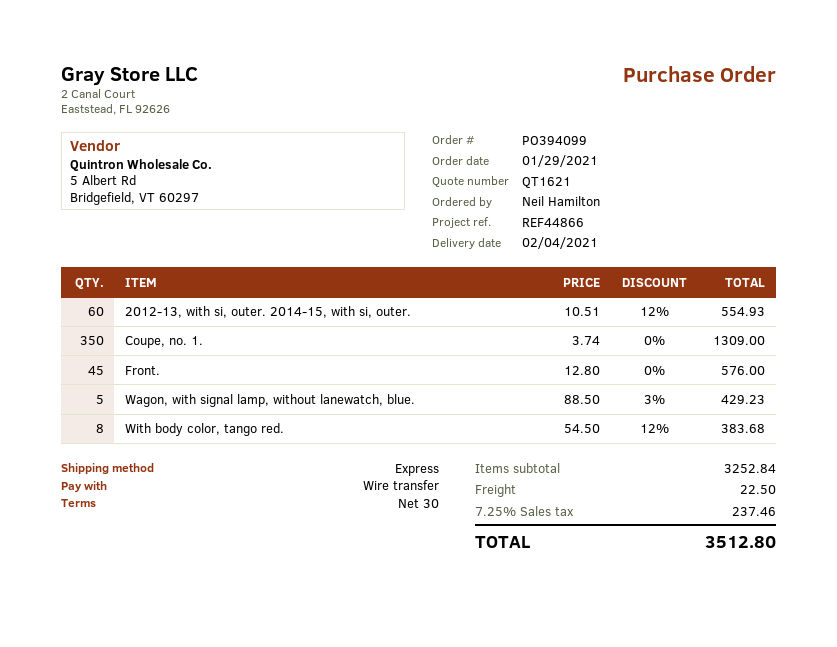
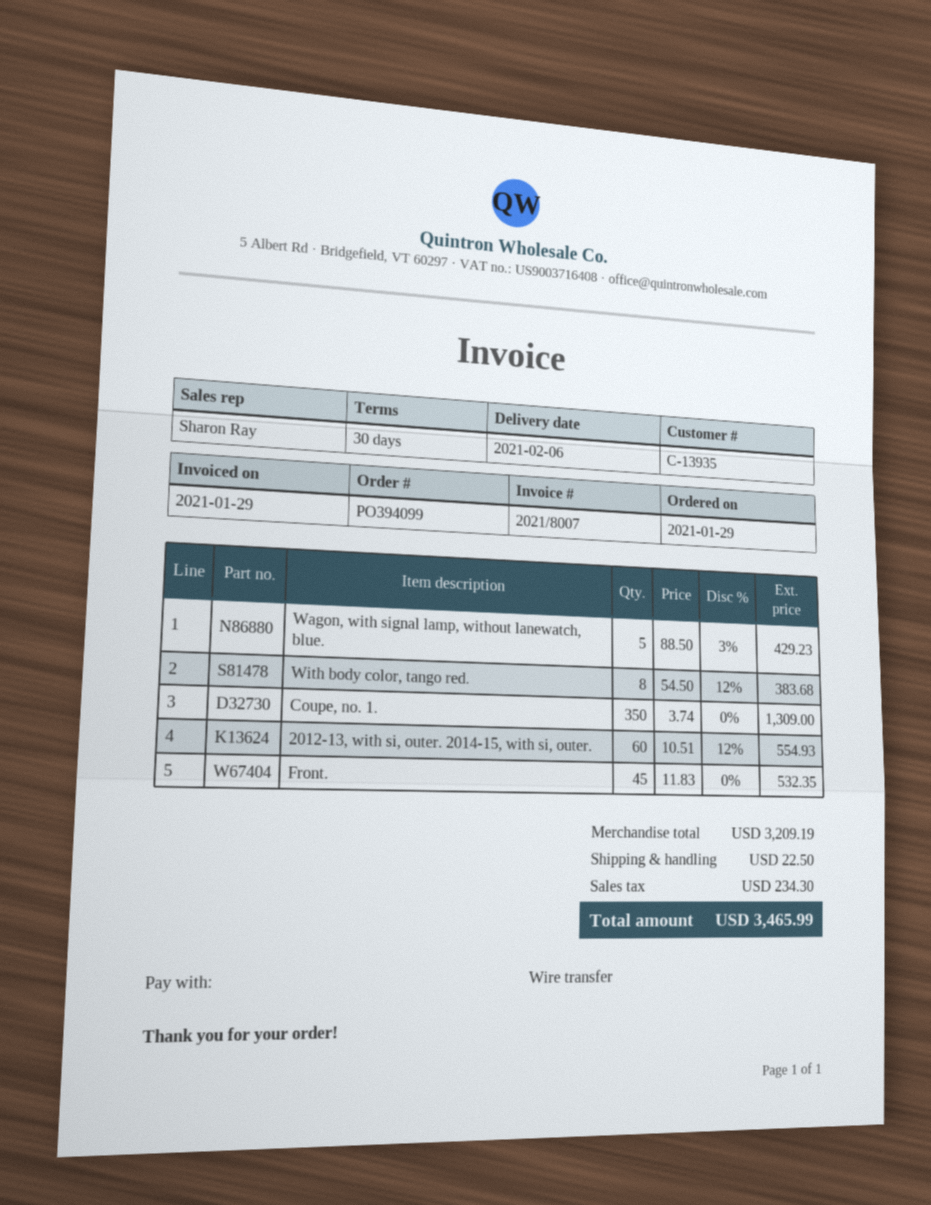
delivery date: 2021-02-04 -> 2021-02-06
Front.: 45 x 12.80 = 576.00 -> 45 x 11.83 = 532.35
subtotal: 3252.84 -> 3209.19
tax: 237.46 -> 234.30
total: 3512.80 -> 3465.99

